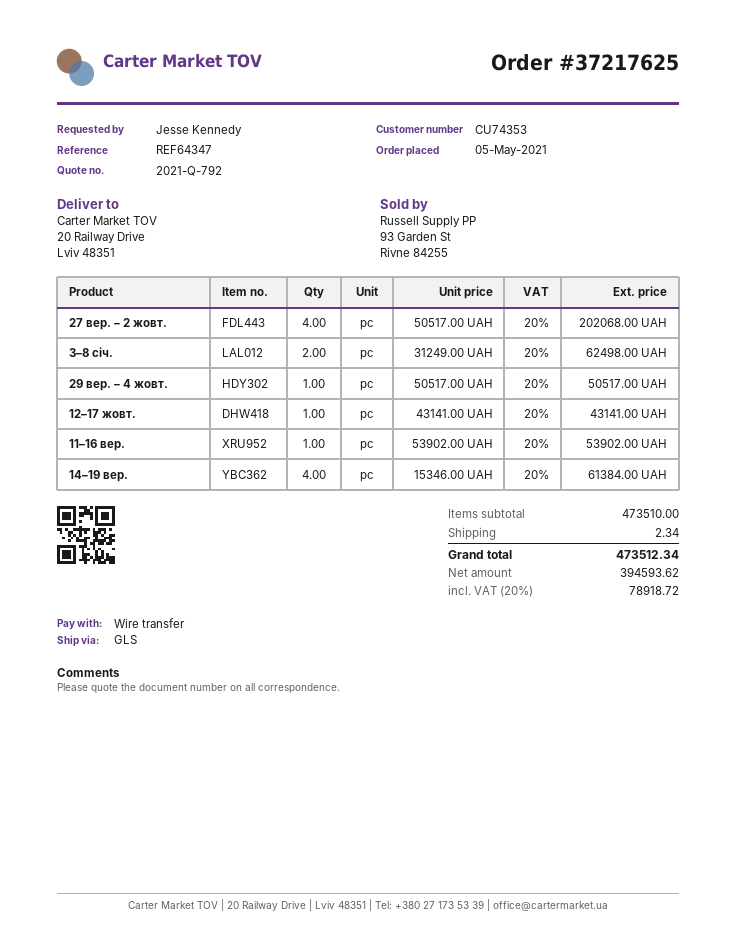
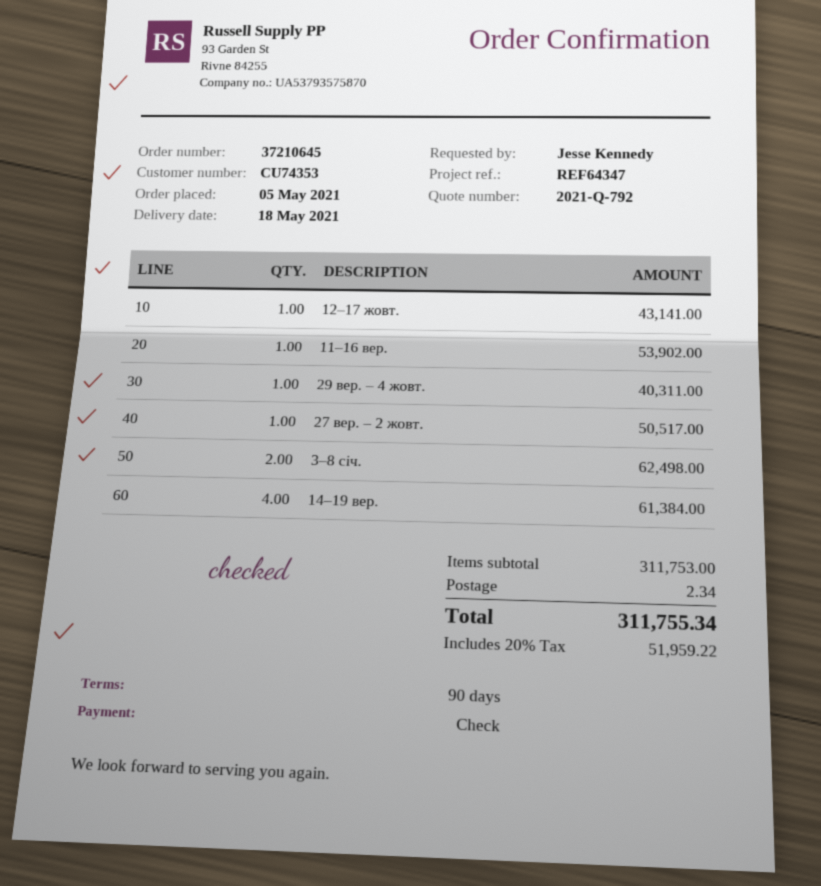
order number: 37217625 -> 37210645
payment method: bank transfer -> cheque
27 вер. – 2 жовт.: 4 for 202068.00 -> 1 for 50517.00
29 вер. – 4 жовт.: 1 for 50517.00 -> 1 for 40311.00
subtotal: 473510.00 -> 311753.00
tax: 20% = 78918.72 -> 20% = 51959.22
total: 473512.34 -> 311755.34

